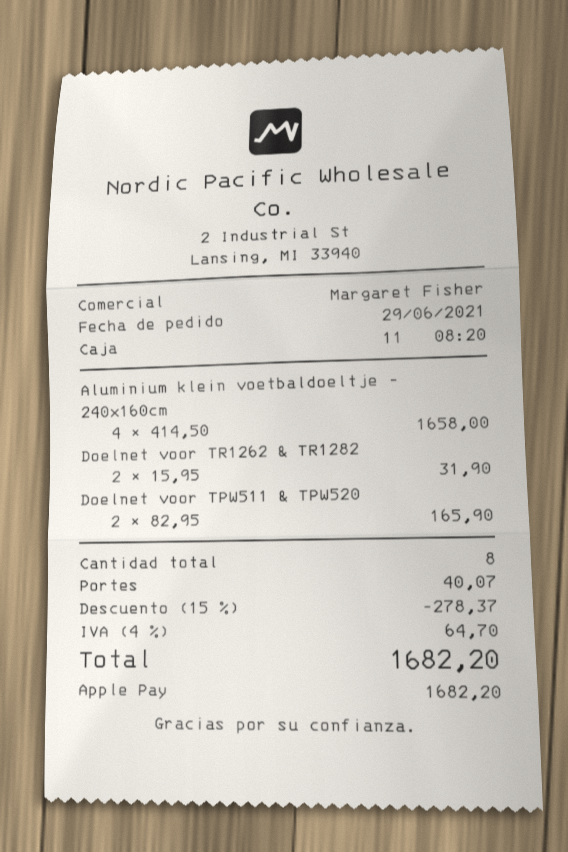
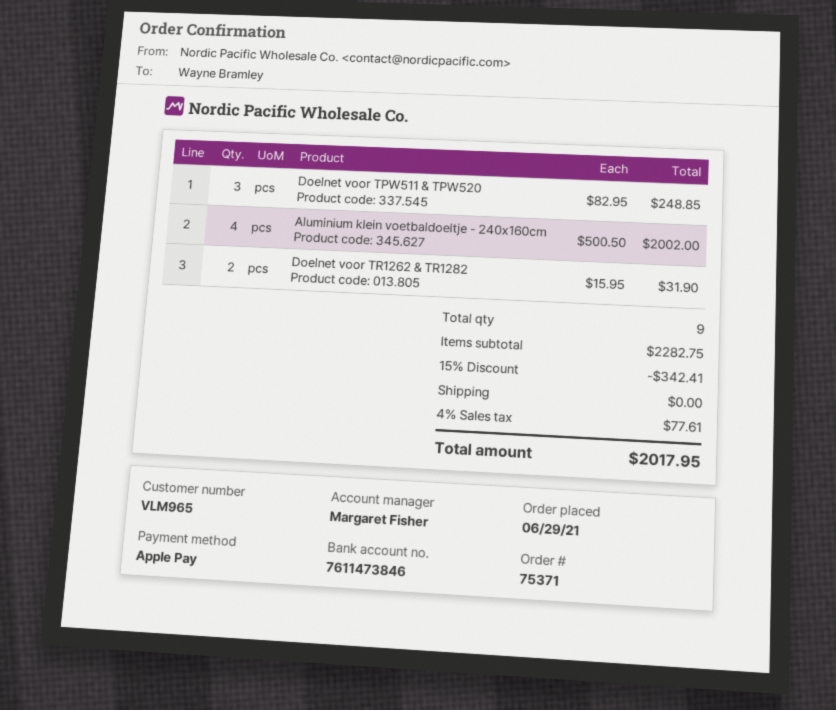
Aluminium klein voetbaldoeltje - 240x160cm: 4 x 414.50 = 1658.00 -> 4 x 500.50 = 2002.00
Doelnet voor TPW511 & TPW520: 2 x 82.95 = 165.90 -> 3 x 82.95 = 248.85
total quantity: 8 -> 9
discount: 15% = 278.37 -> 15% = 342.41
shipping: 40.07 -> 0.00
tax: 4% = 64.70 -> 4% = 77.61
total: 1682.20 -> 2017.95

